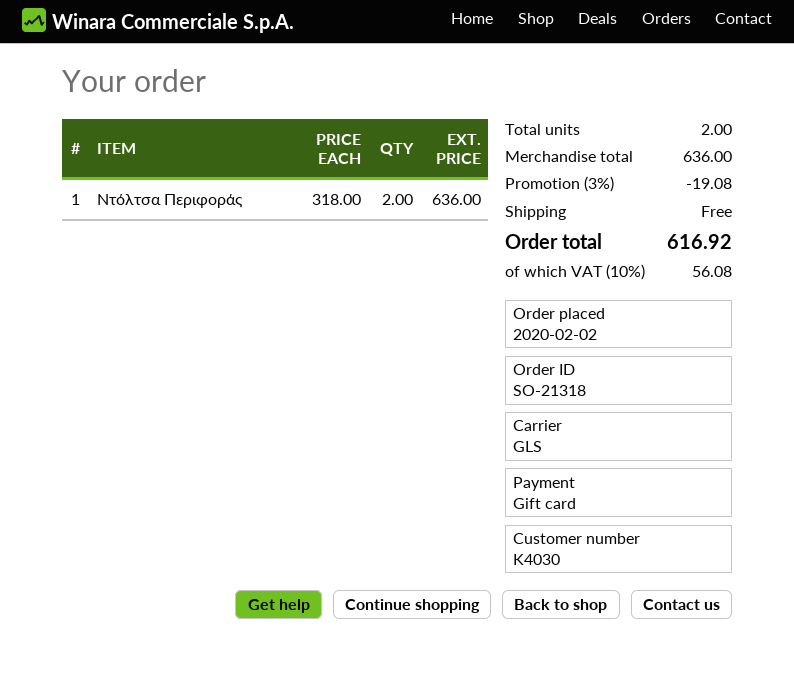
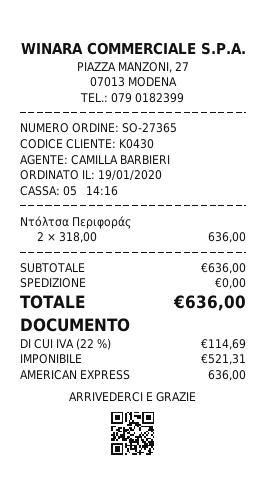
order number: SO-21318 -> SO-27365
order date: 2020-02-02 -> 2020-01-19
customer number: K4030 -> K0430
payment method: gift card -> American Express
discount: 3% = 19.08 -> none
tax: 10% = 56.08 -> 22% = 114.69
total: 616.92 -> 636.00

